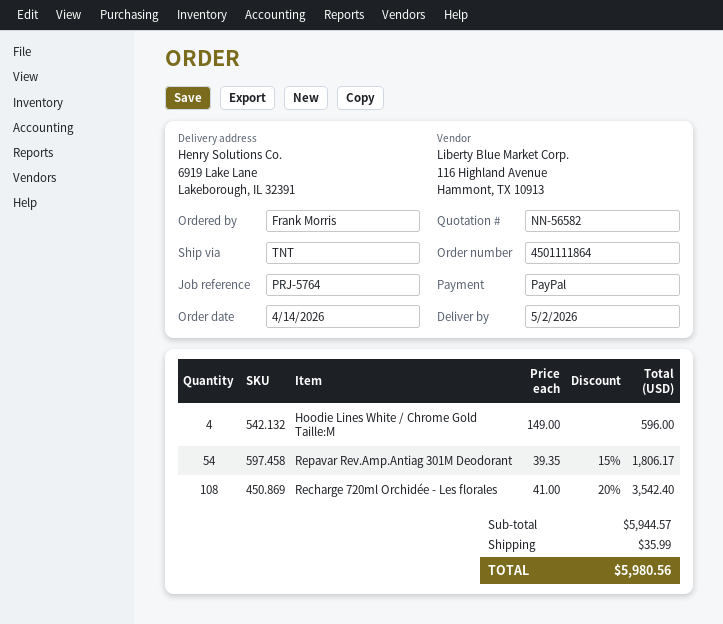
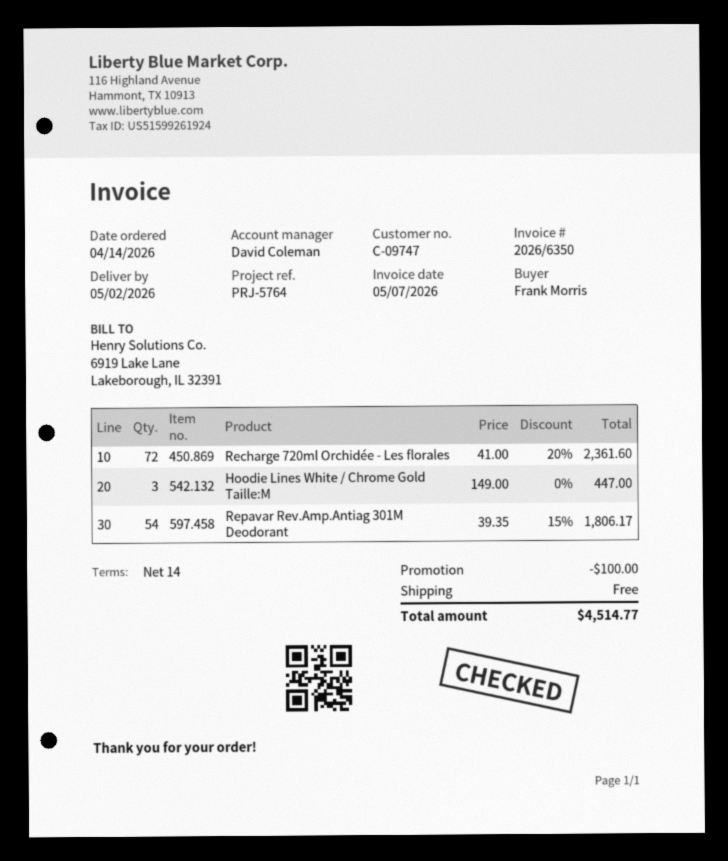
Hoodie Lines White / Chrome Gold Taille:M: 4 x 149.00 = 596.00 -> 3 x 149.00 = 447.00
Recharge 720ml Orchidée - Les florales: 108 x 41.00 - 20% = 3542.40 -> 72 x 41.00 - 20% = 2361.60
discount: none -> 100.00
shipping: 35.99 -> 0.00
total: 5980.56 -> 4514.77

